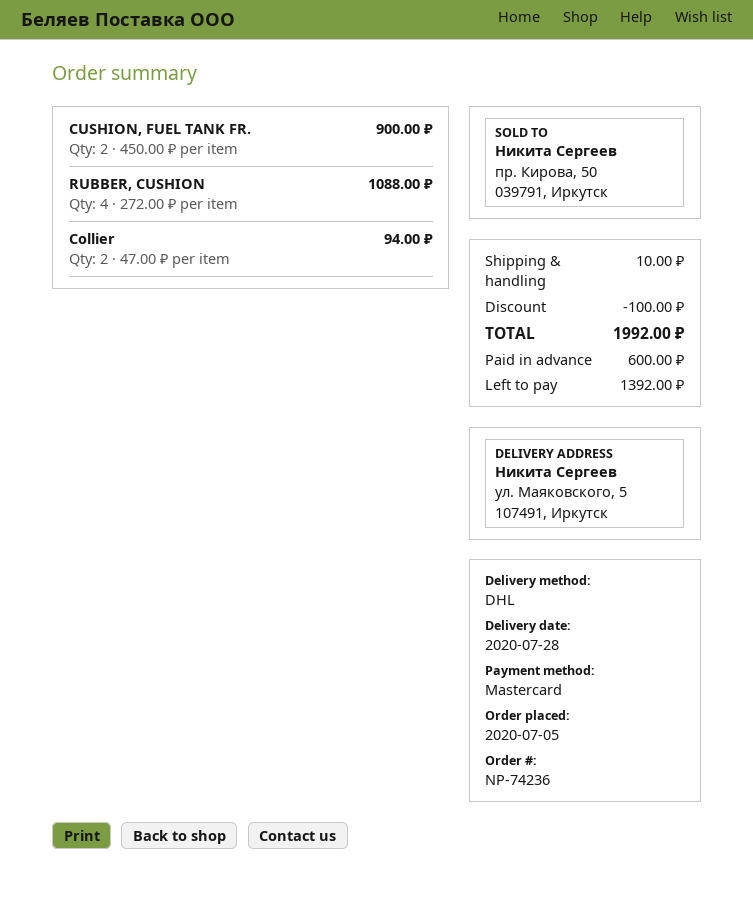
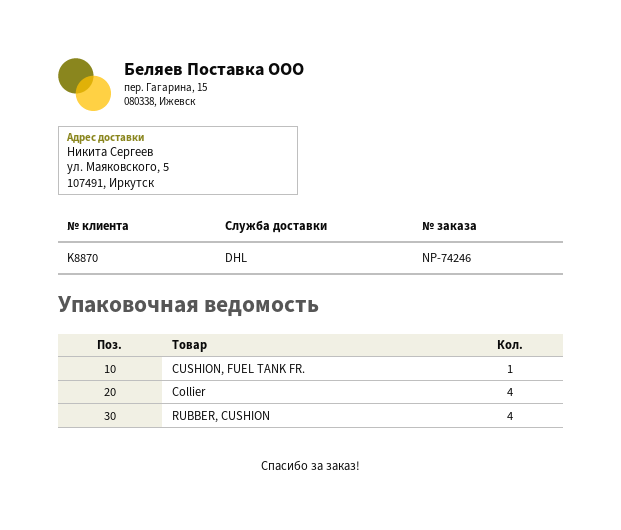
order number: NP-74236 -> NP-74246
CUSHION, FUEL TANK FR.: 2 -> 1
Collier: 2 -> 4

